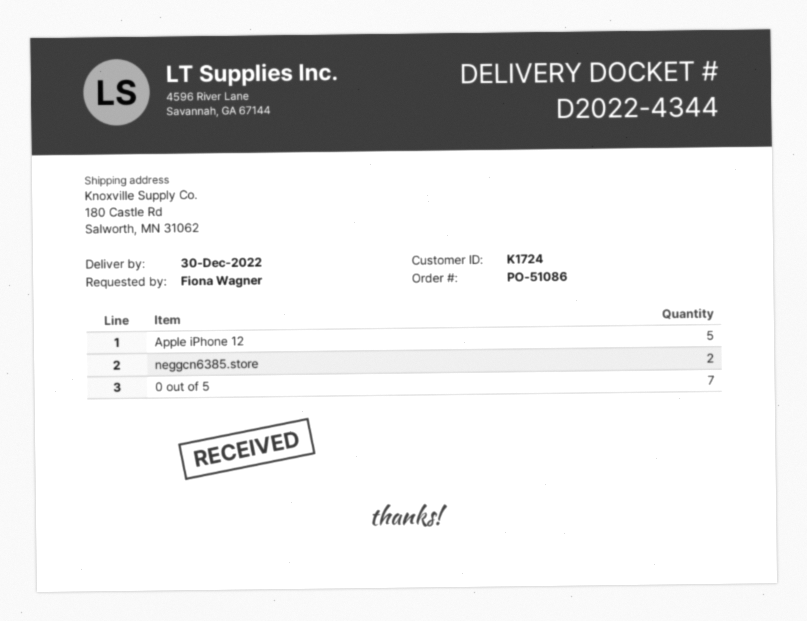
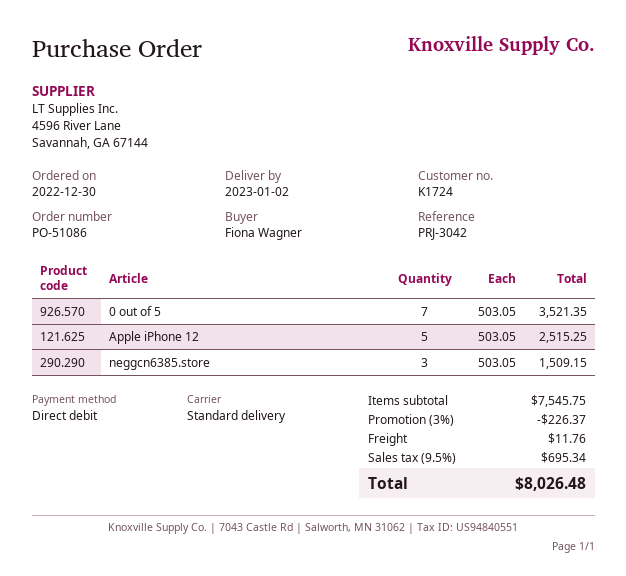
delivery date: 2022-12-30 -> 2023-01-02
neggcn6385.store: 2 -> 3

